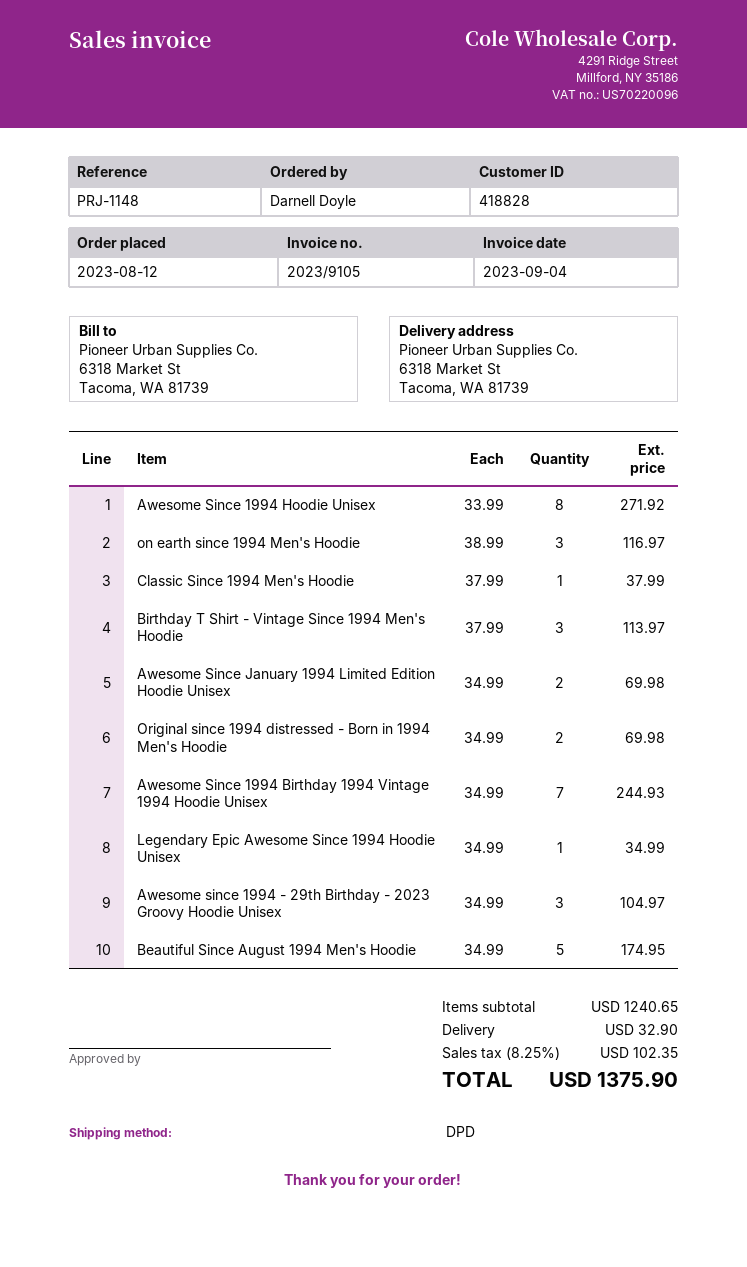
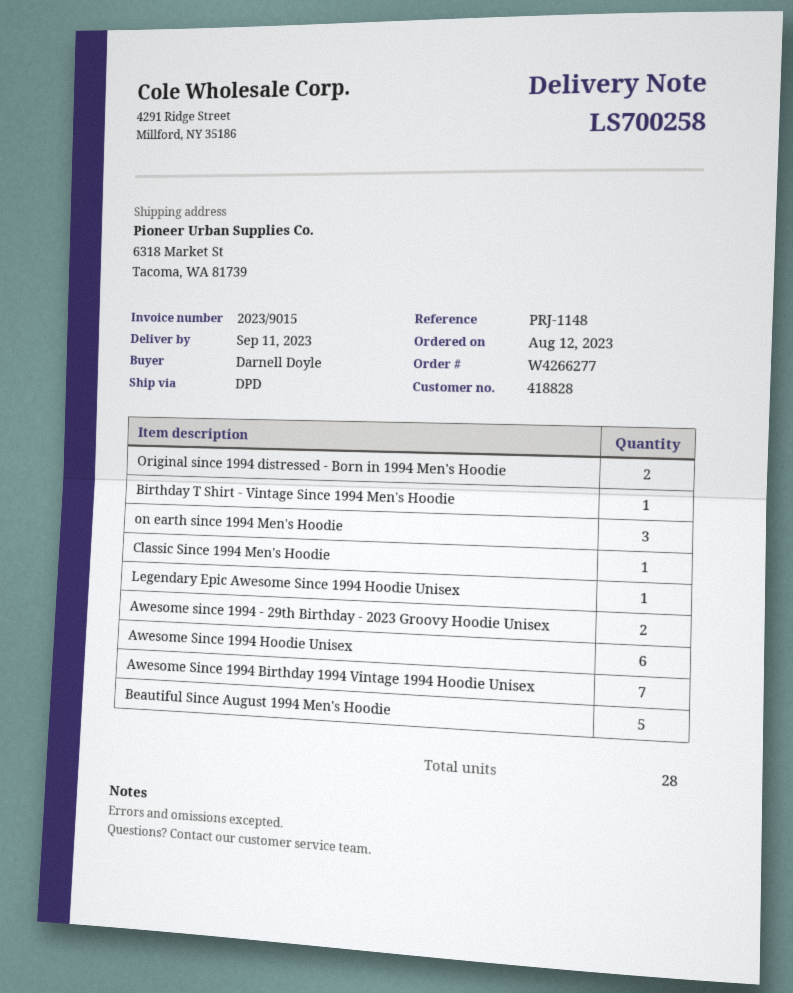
invoice number: 2023/9105 -> 2023/9015
Awesome Since 1994 Hoodie Unisex: 8 -> 6
Birthday T Shirt - Vintage Since 1994 Men's Hoodie: 3 -> 1
Awesome Since January 1994 Limited Edition Hoodie Unisex: 2 -> none
Awesome since 1994 - 29th Birthday - 2023 Groovy Hoodie Unisex: 3 -> 2

